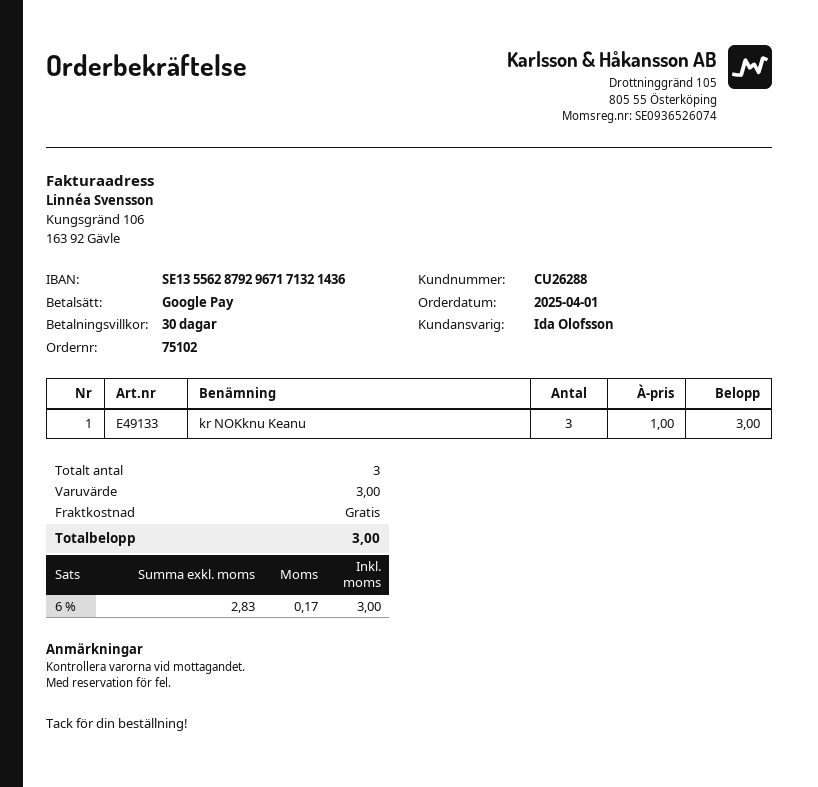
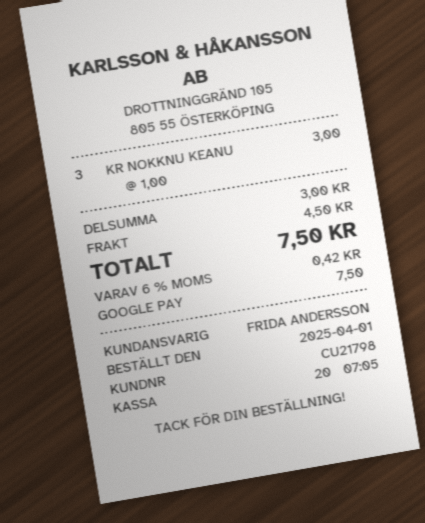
customer number: CU26288 -> CU21798
sales rep: Ida Olofsson -> FRIDA ANDERSSON
shipping: 0.00 -> 4.50
tax: 6% = 0.17 -> 6% = 0.42
total: 3.00 -> 7.50

